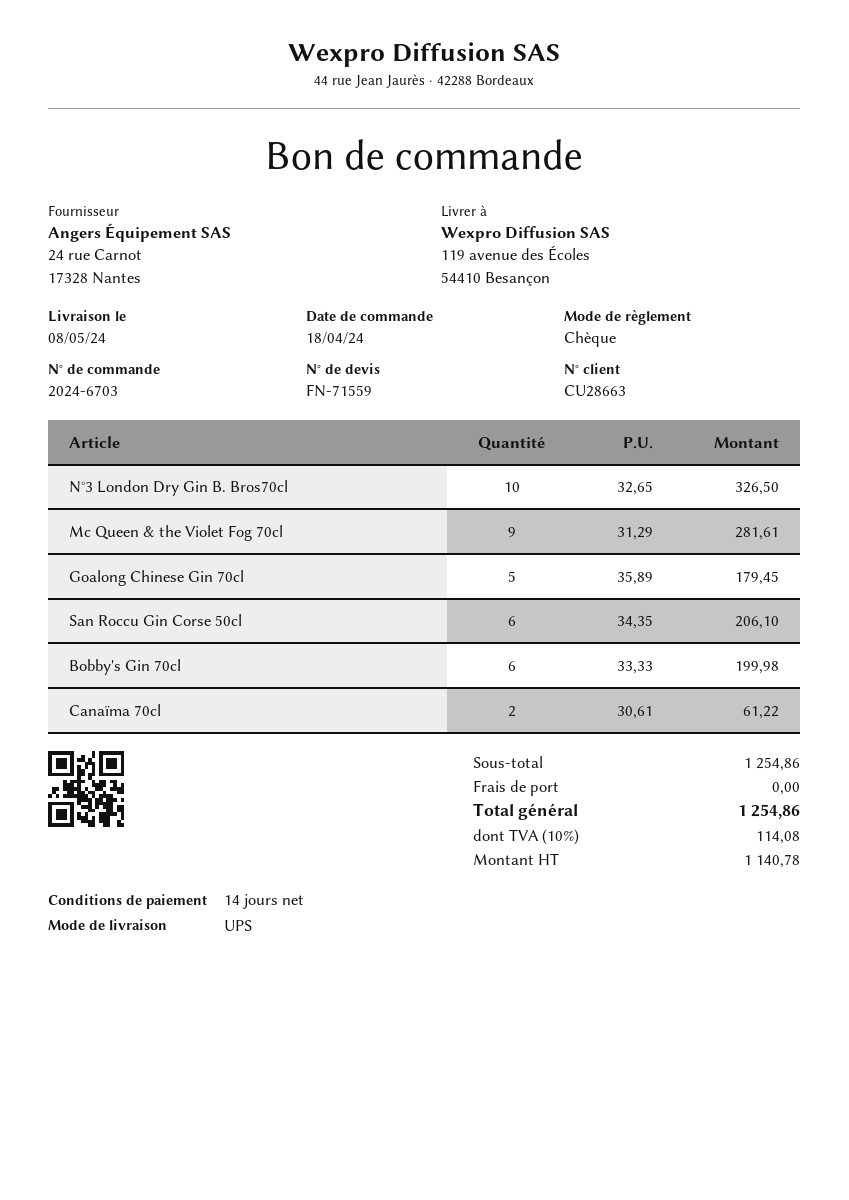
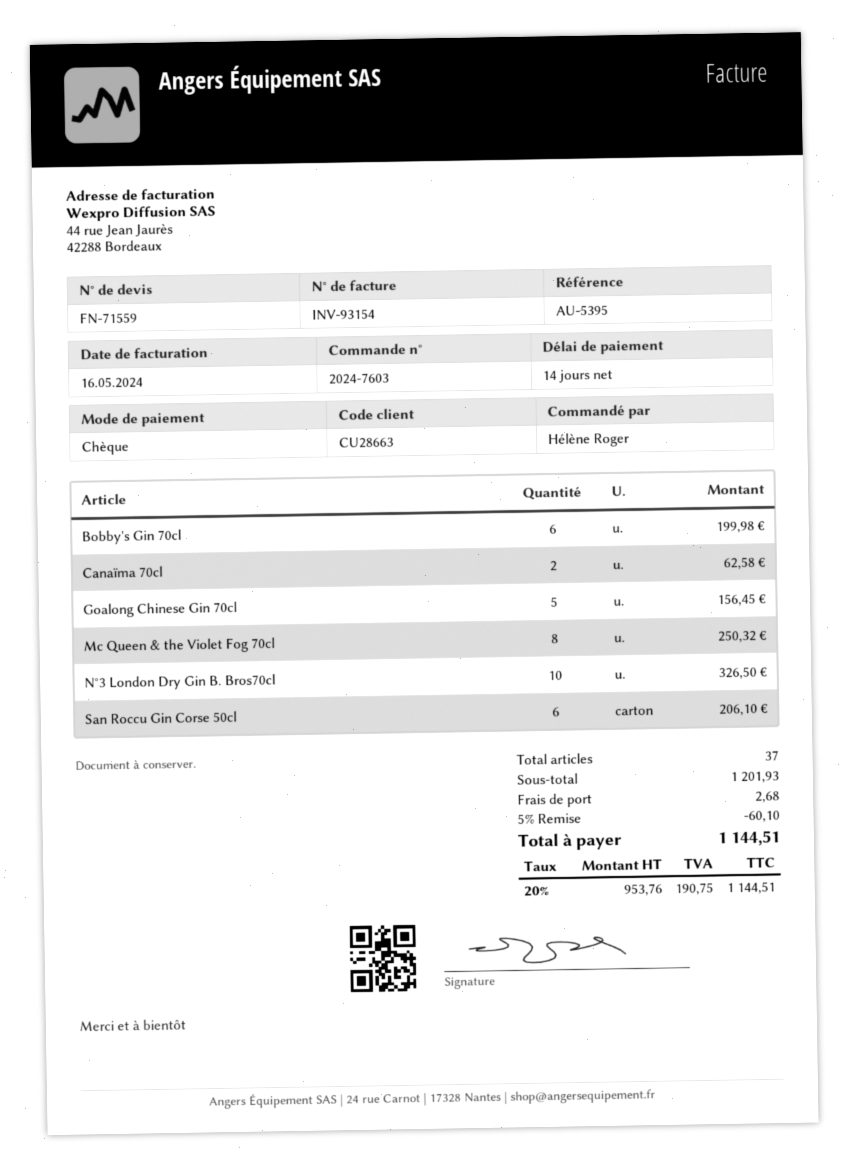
order number: 2024-6703 -> 2024-7603
Mc Queen & the Violet Fog 70cl: 9 for 281.61 -> 8 for 250.32
Goalong Chinese Gin 70cl: 5 for 179.45 -> 5 for 156.45
Canaïma 70cl: 2 for 61.22 -> 2 for 62.58
subtotal: 1254.86 -> 1201.93
discount: none -> 5% = 60.10
shipping: 0.00 -> 2.68
net: 1140.78 -> 953.76
tax: 10% = 114.08 -> 20% = 190.75
total: 1254.86 -> 1144.51

